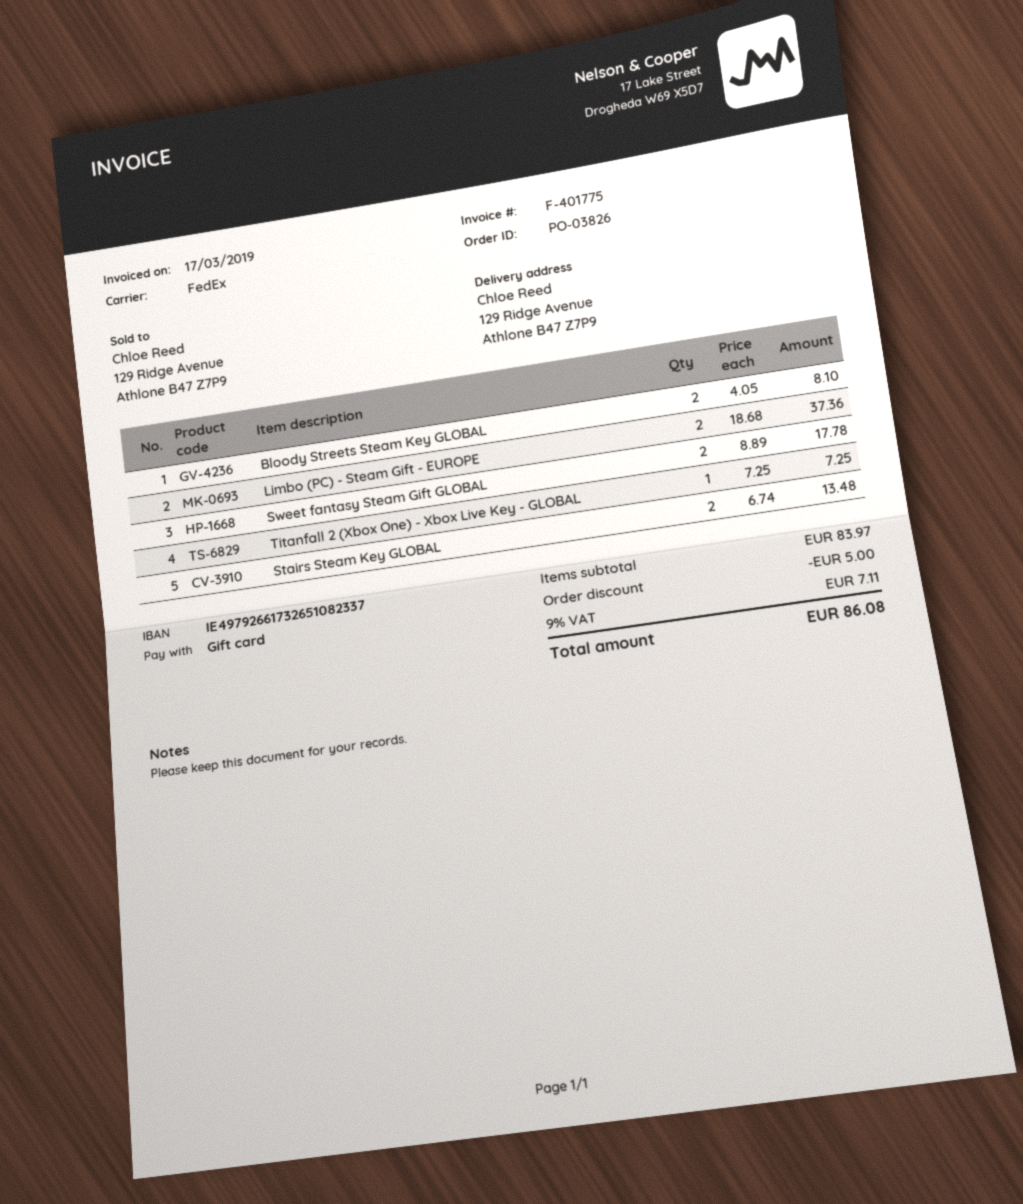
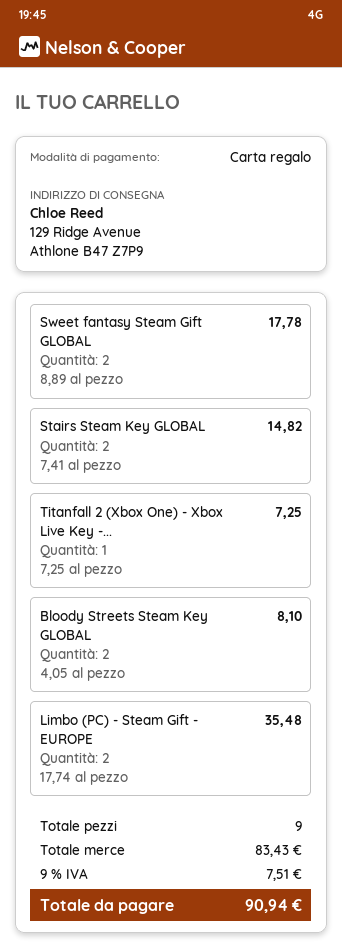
Limbo (PC) - Steam Gift - EUROPE: 2 x 18.68 = 37.36 -> 2 x 17.74 = 35.48
Stairs Steam Key GLOBAL: 2 x 6.74 = 13.48 -> 2 x 7.41 = 14.82
subtotal: 83.97 -> 83.43
discount: 5.00 -> none
tax: 9% = 7.11 -> 9% = 7.51
total: 86.08 -> 90.94

